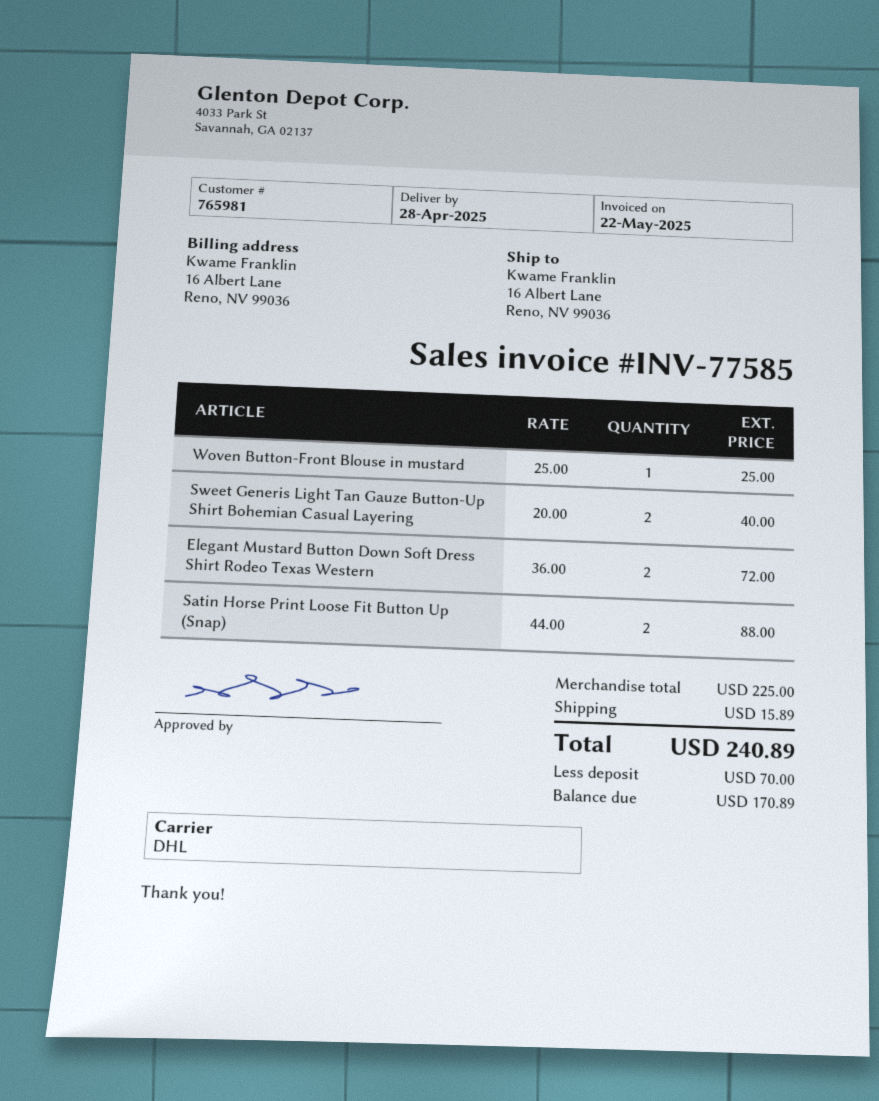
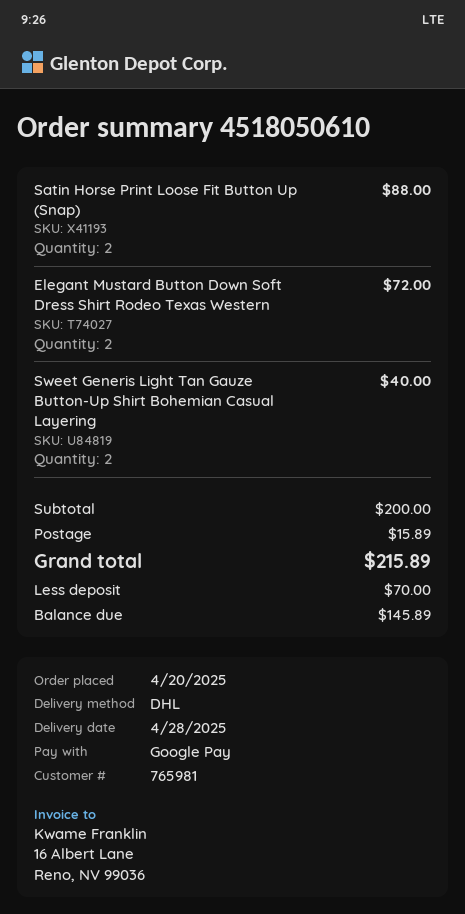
Woven Button-Front Blouse in mustard: 1 for 25.00 -> none
subtotal: 225.00 -> 200.00
total: 240.89 -> 215.89
balance: 170.89 -> 145.89

